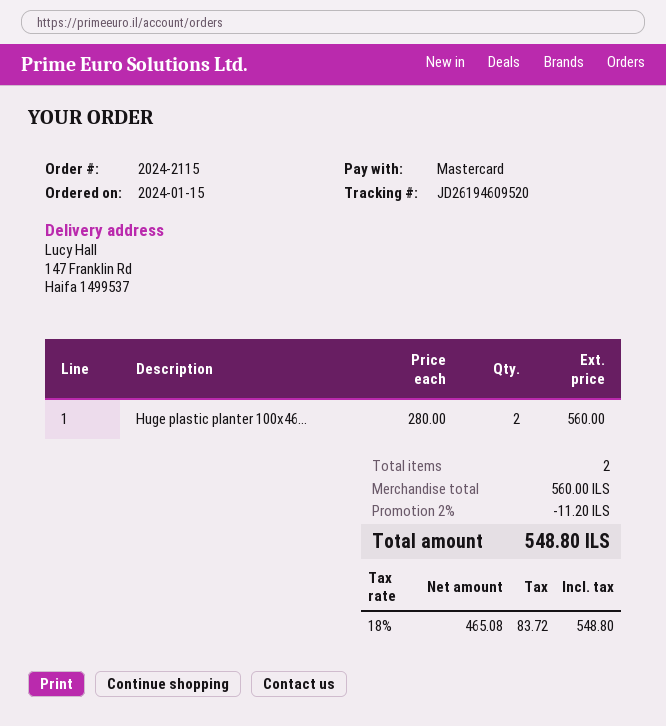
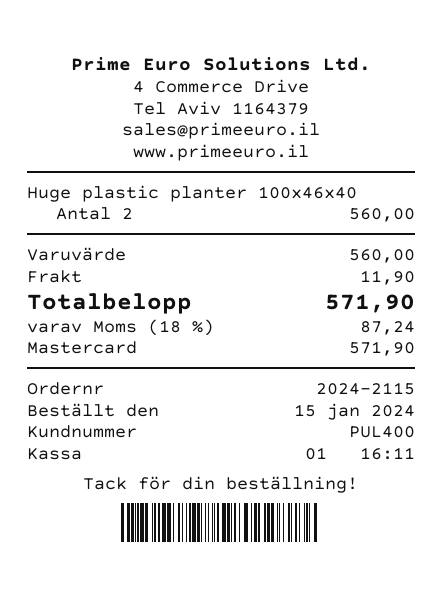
discount: 2% = 11.20 -> none
shipping: none -> 11.90
tax: 18% = 83.72 -> 18% = 87.24
total: 548.80 -> 571.90

